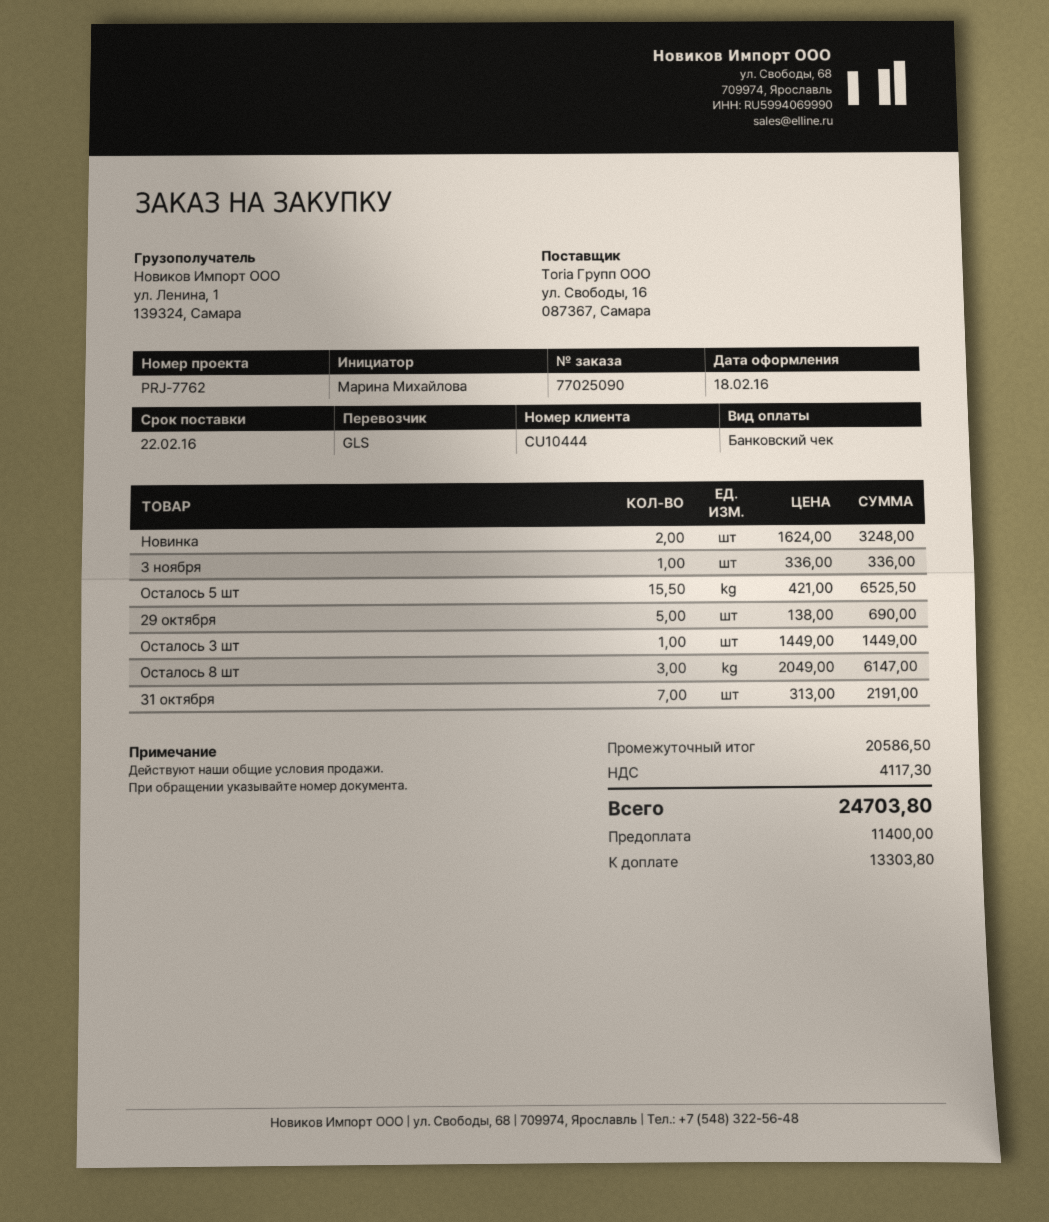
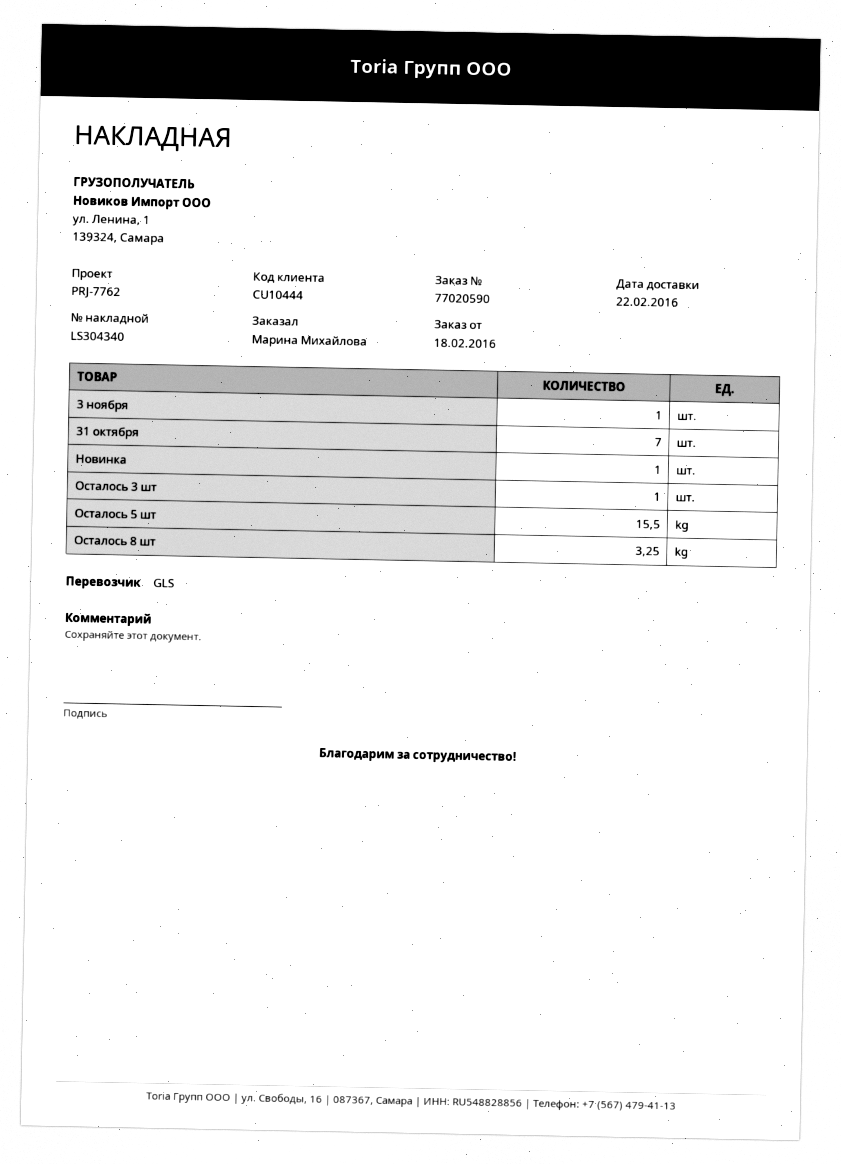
order number: 77025090 -> 77020590
Новинка: 2 -> 1
29 октября: 5 -> none
Осталось 8 шт: 3 -> 3.25

